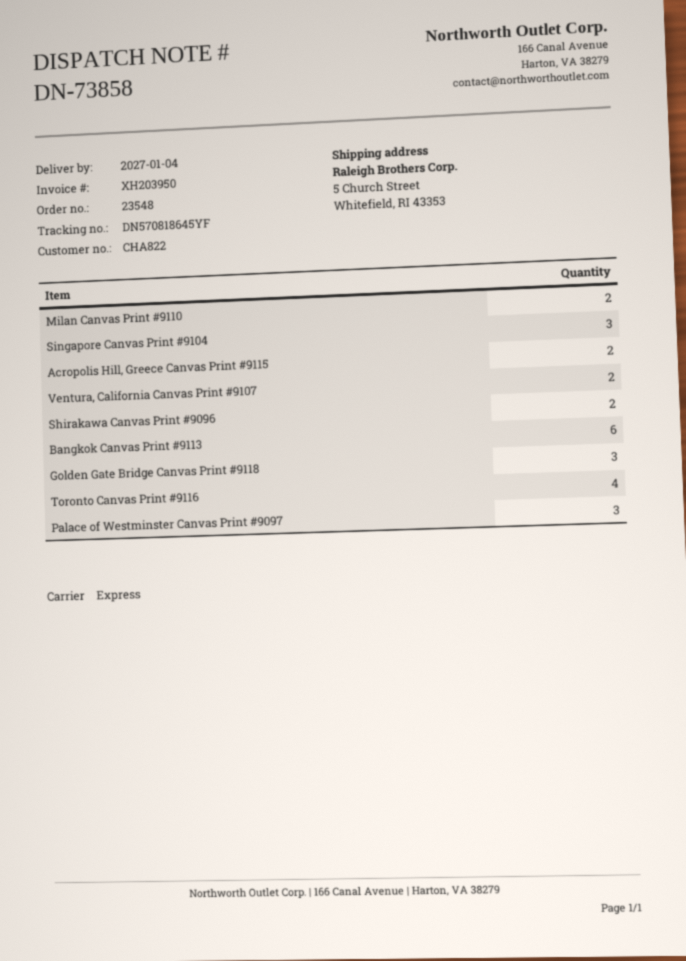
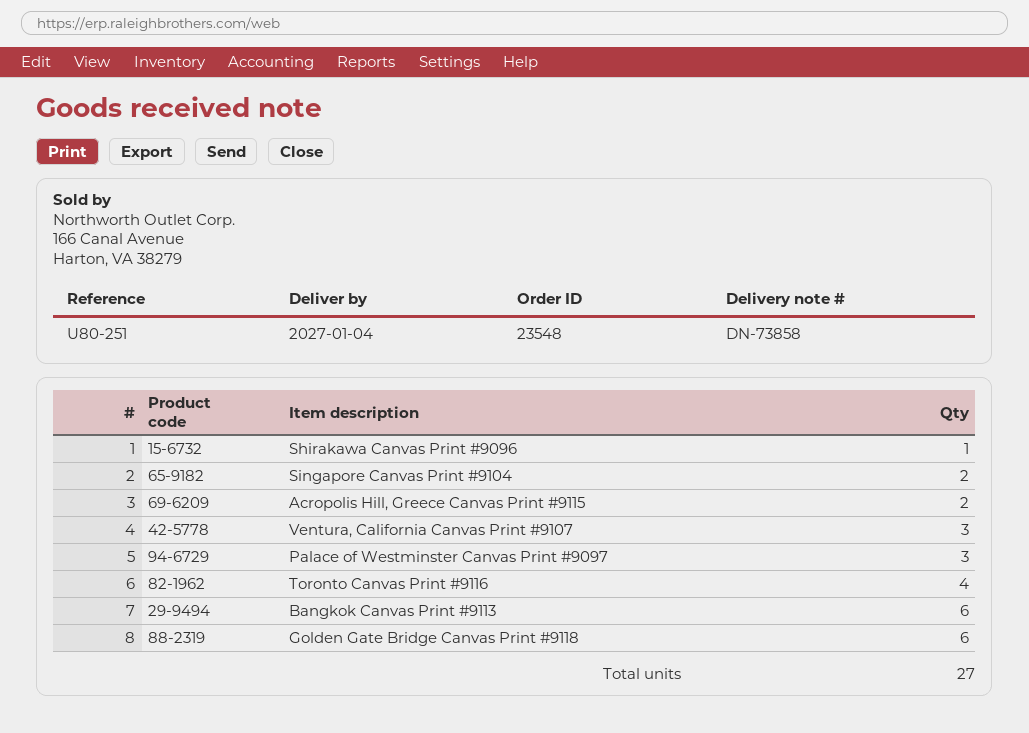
Milan Canvas Print #9110: 2 -> none
Singapore Canvas Print #9104: 3 -> 2
Ventura, California Canvas Print #9107: 2 -> 3
Shirakawa Canvas Print #9096: 2 -> 1
Golden Gate Bridge Canvas Print #9118: 3 -> 6

